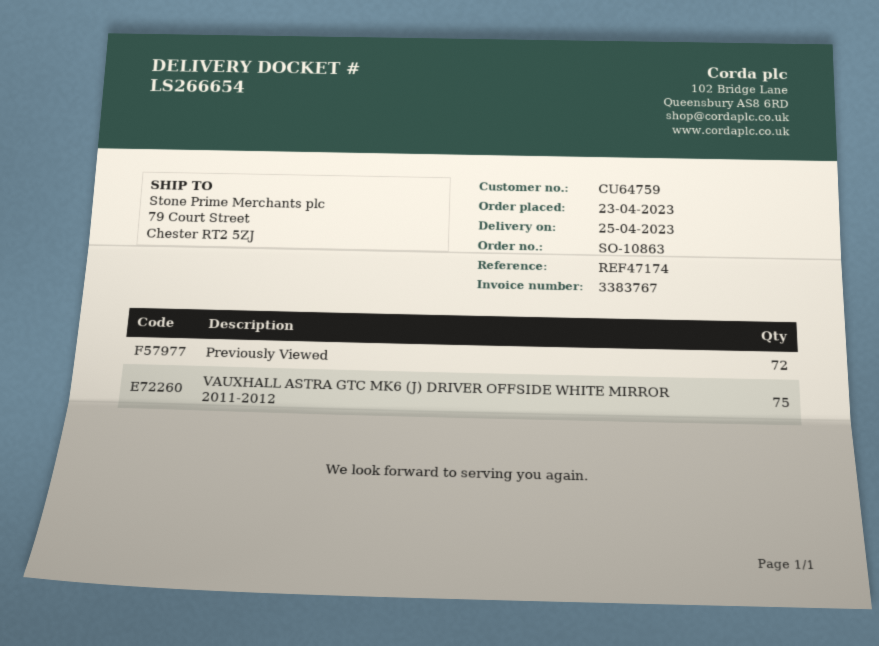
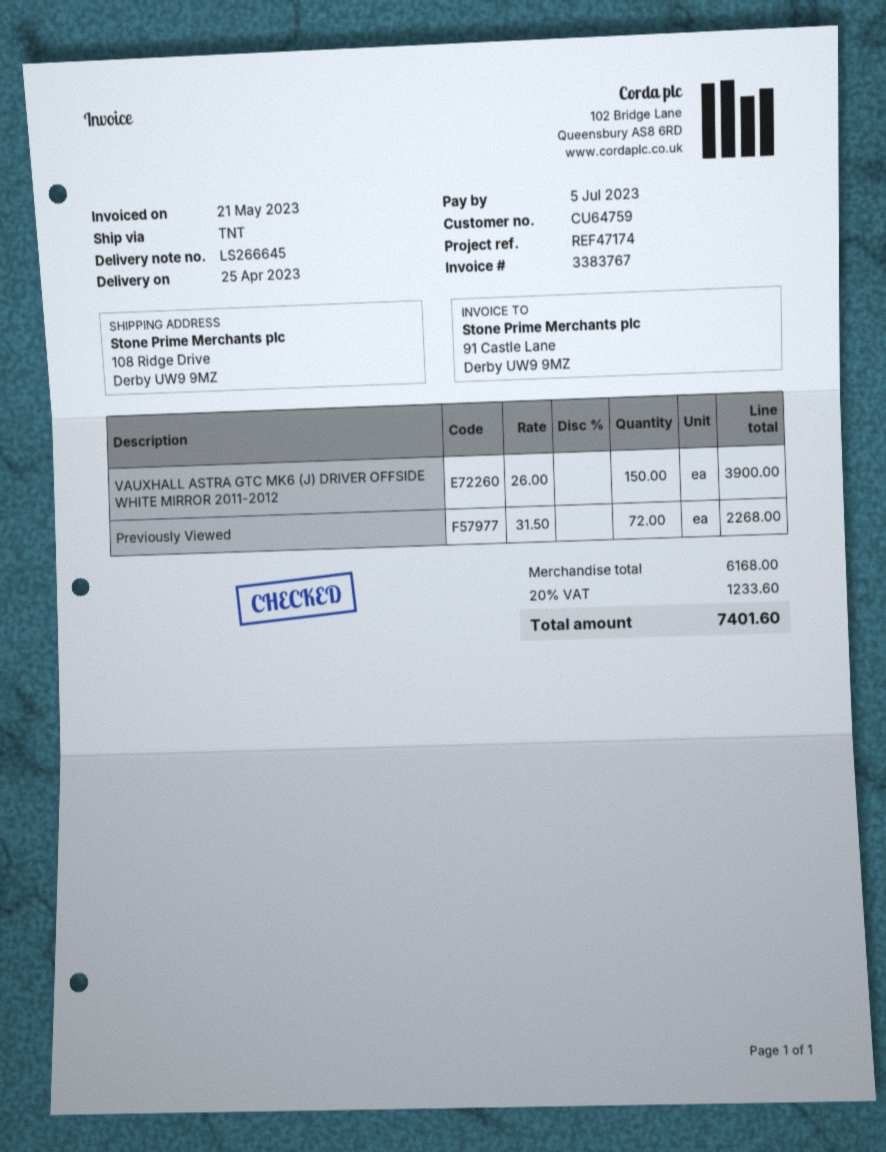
delivery note number: LS266654 -> LS266645
ship to: 79 Court Street, Chester RT2 5ZJ -> 108 Ridge Drive, Derby UW9 9MZ
VAUXHALL ASTRA GTC MK6 (J) DRIVER OFFSIDE WHITE MIRROR 2011-2012: 75 -> 150

